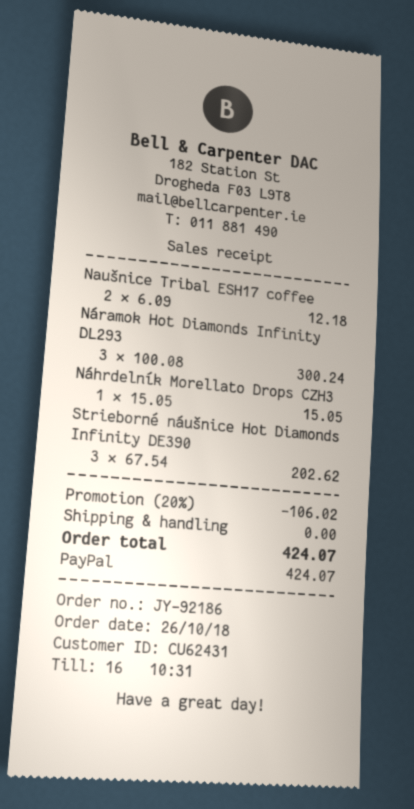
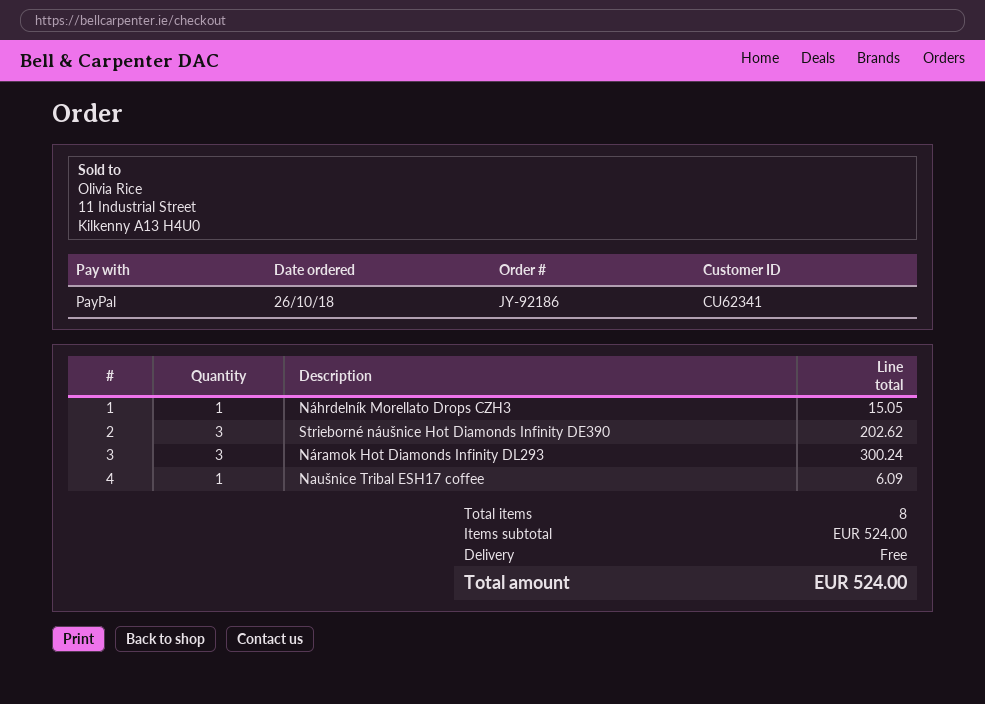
customer number: CU62431 -> CU62341
Naušnice Tribal ESH17 coffee: 2 for 12.18 -> 1 for 6.09
discount: 20% = 106.02 -> none
total: 424.07 -> 524.00

